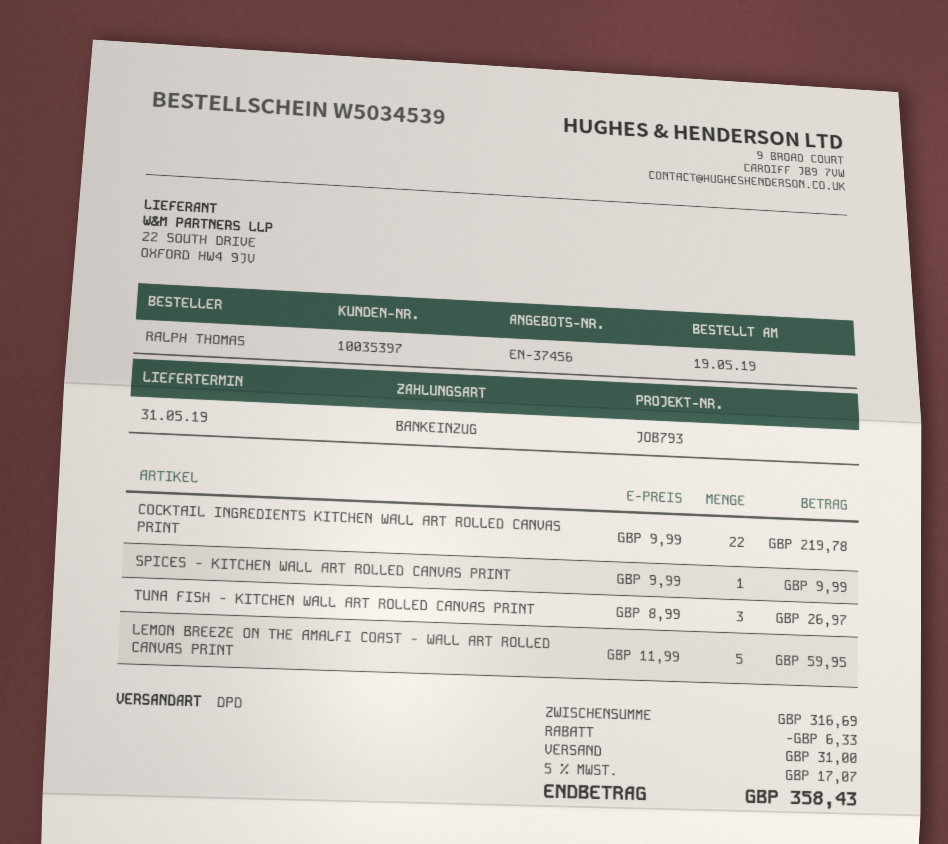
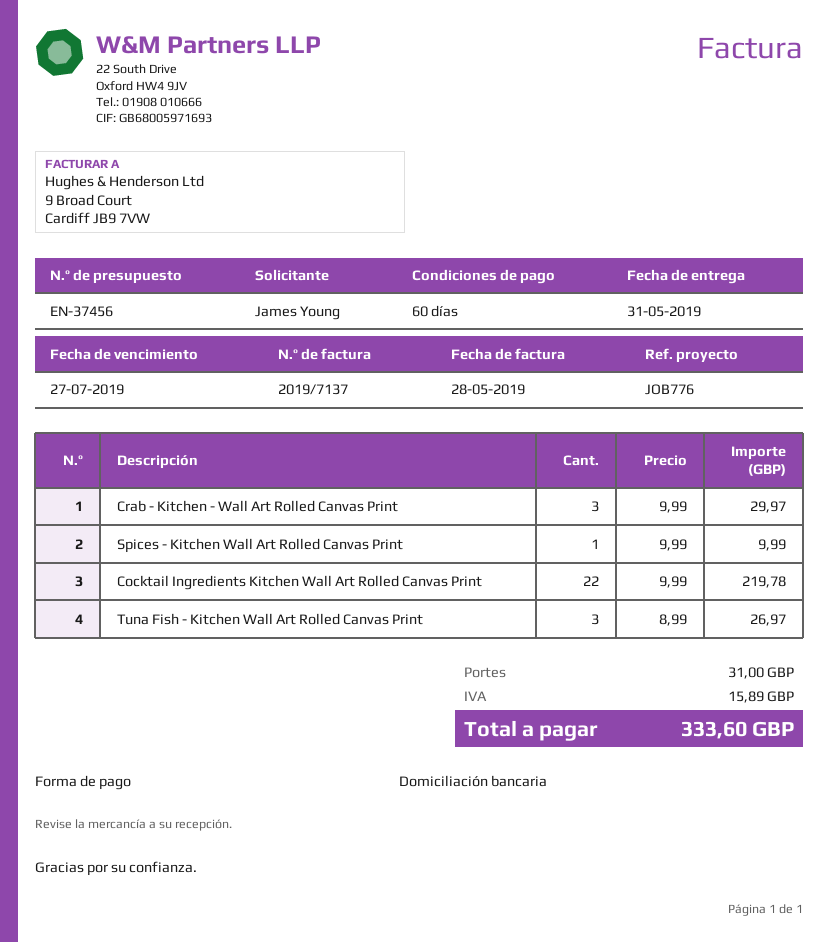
reference: JOB793 -> JOB776
ordered by: RALPH THOMAS -> James Young
LEMON BREEZE ON THE AMALFI COAST - WALL ART ROLLED CANVAS PRINT: 5 x 11.99 = 59.95 -> none
Crab - Kitchen - Wall Art Rolled Canvas Print: none -> 3 x 9.99 = 29.97
discount: 6.33 -> none
tax: 17.07 -> 15.89
total: 358.43 -> 333.60

